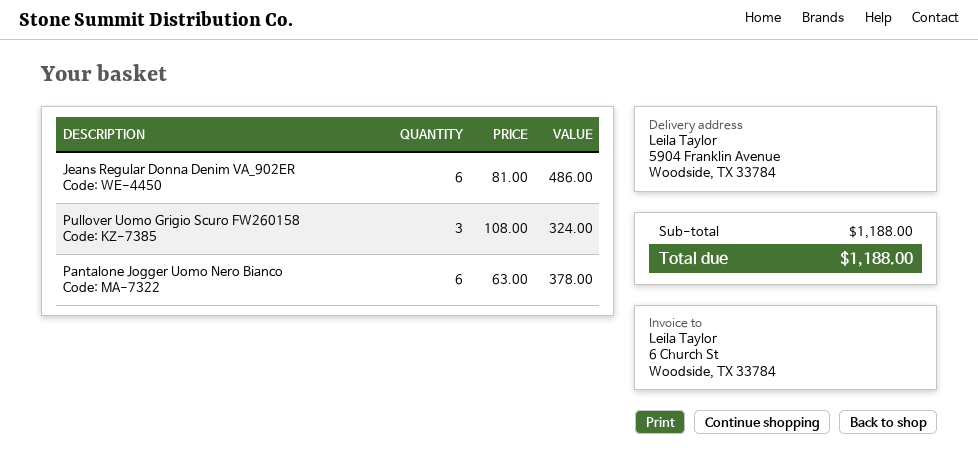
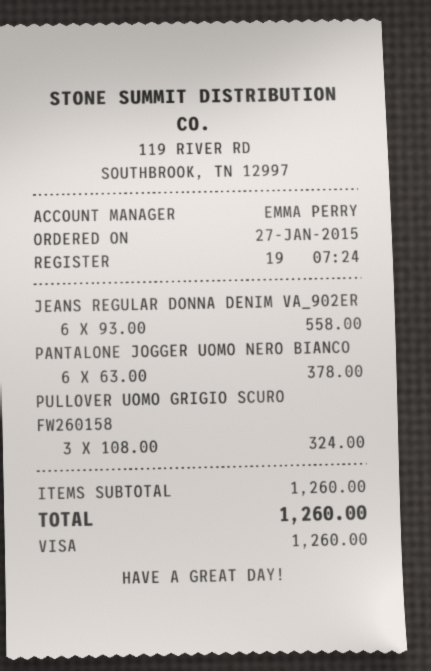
Jeans Regular Donna Denim VA_902ER: 6 x 81.00 = 486.00 -> 6 x 93.00 = 558.00
subtotal: 1188.00 -> 1260.00
total: 1188.00 -> 1260.00

